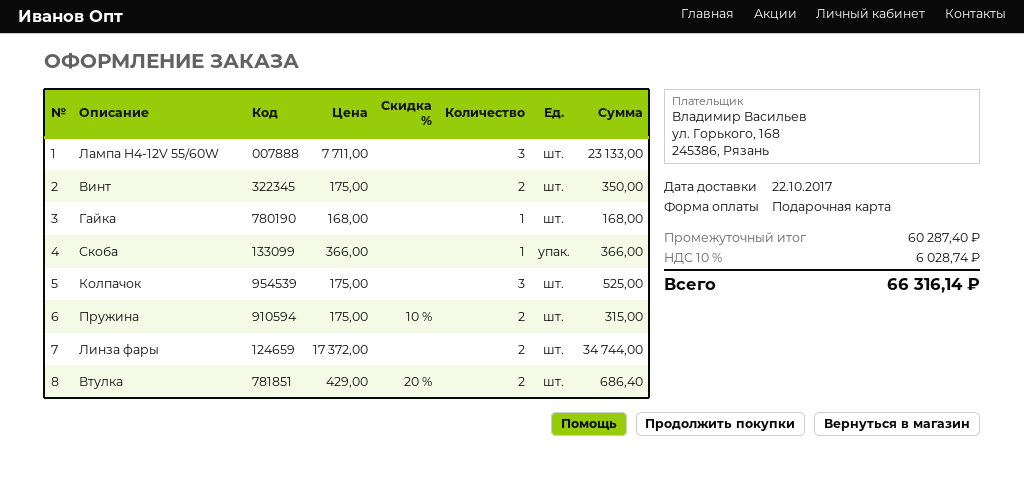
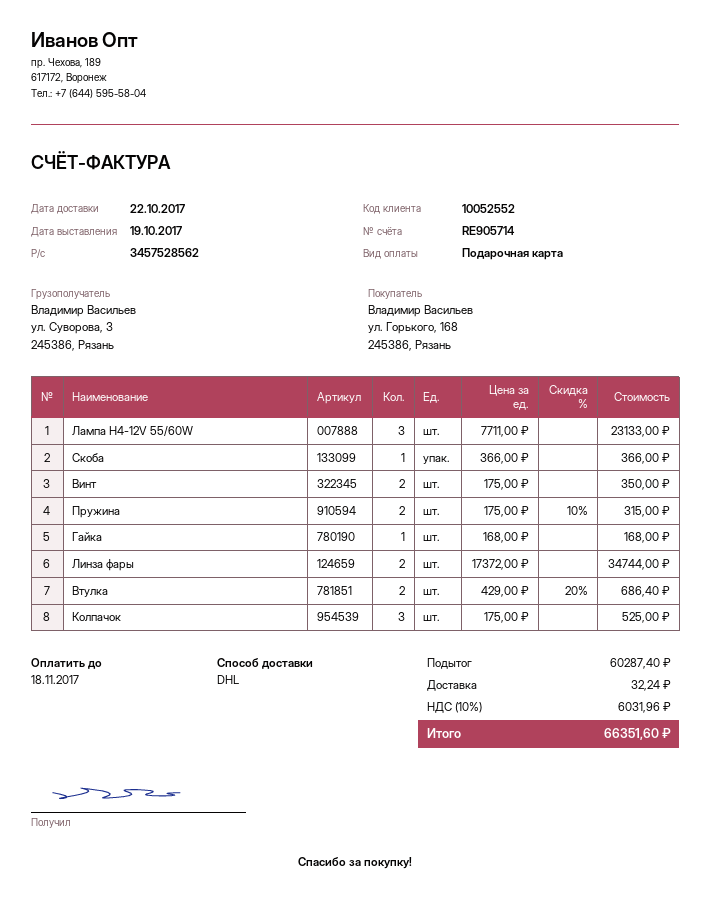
shipping: none -> 32.24
tax: 10% = 6028.74 -> 10% = 6031.96
total: 66316.14 -> 66351.60

